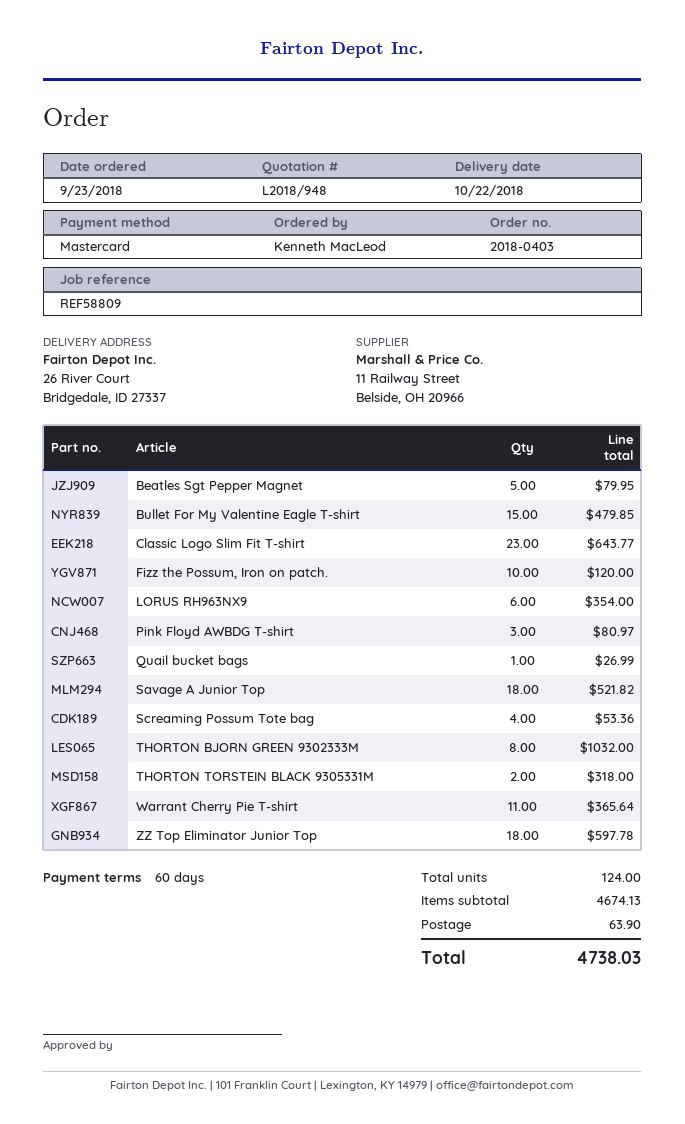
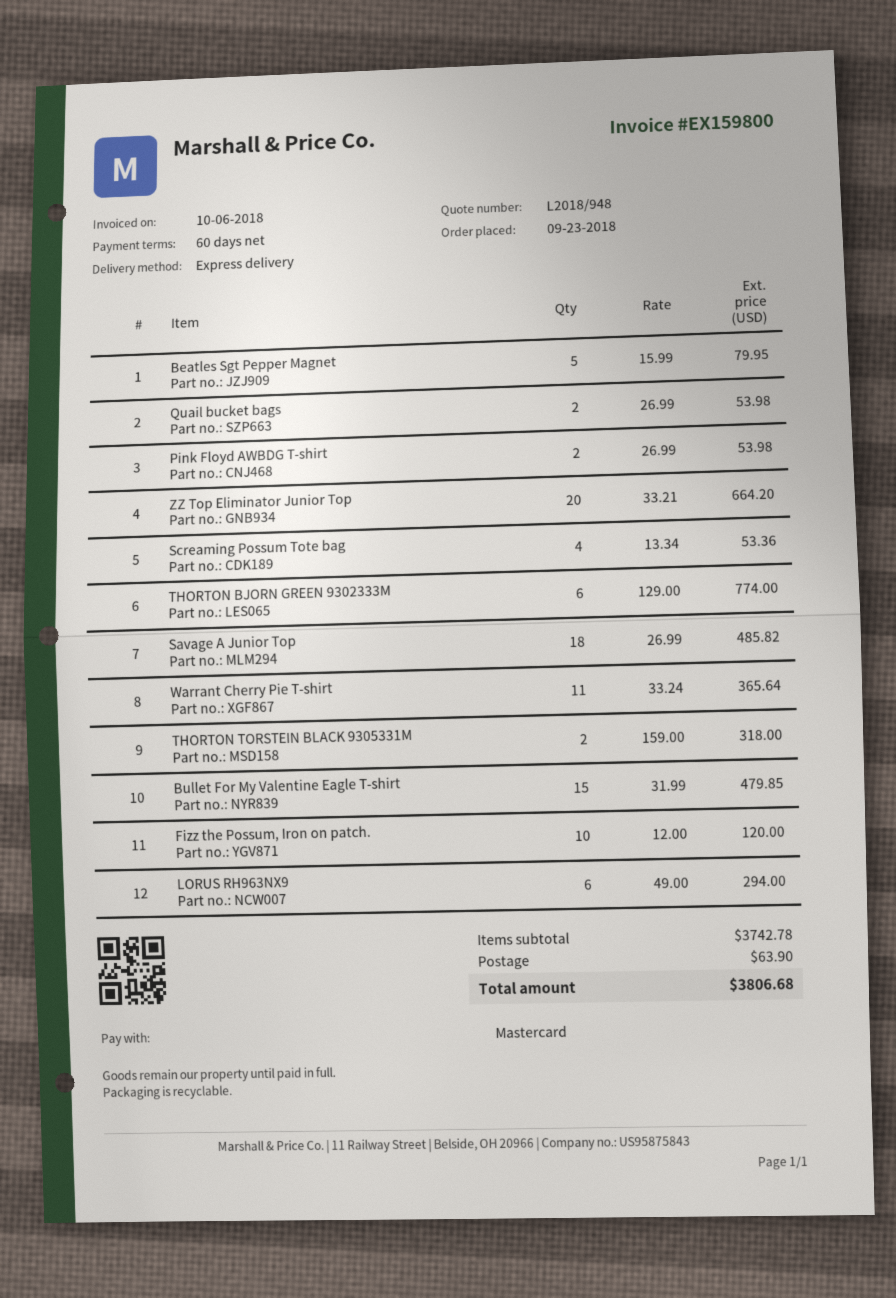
Classic Logo Slim Fit T-shirt: 23 for 643.77 -> none
LORUS RH963NX9: 6 for 354.00 -> 6 for 294.00
Pink Floyd AWBDG T-shirt: 3 for 80.97 -> 2 for 53.98
Quail bucket bags: 1 for 26.99 -> 2 for 53.98
Savage A Junior Top: 18 for 521.82 -> 18 for 485.82
THORTON BJORN GREEN 9302333M: 8 for 1032.00 -> 6 for 774.00
ZZ Top Eliminator Junior Top: 18 for 597.78 -> 20 for 664.20
subtotal: 4674.13 -> 3742.78
total: 4738.03 -> 3806.68

